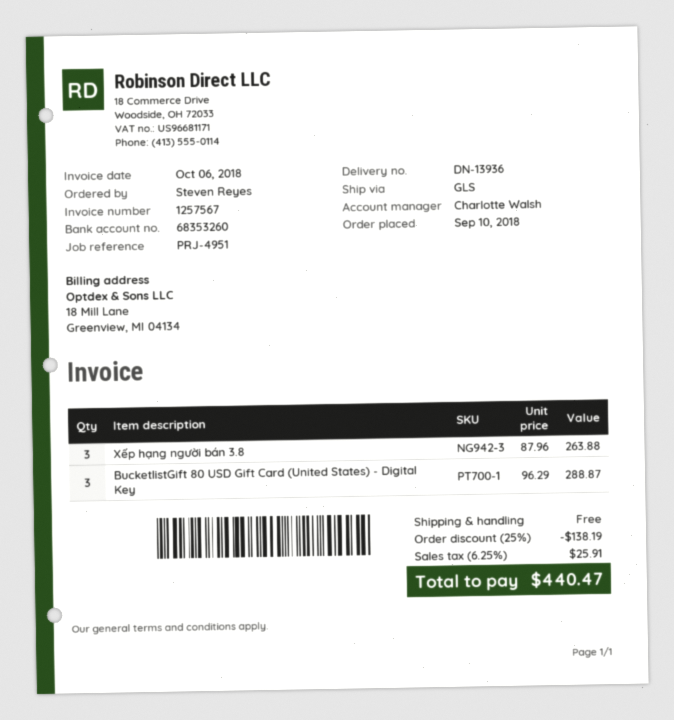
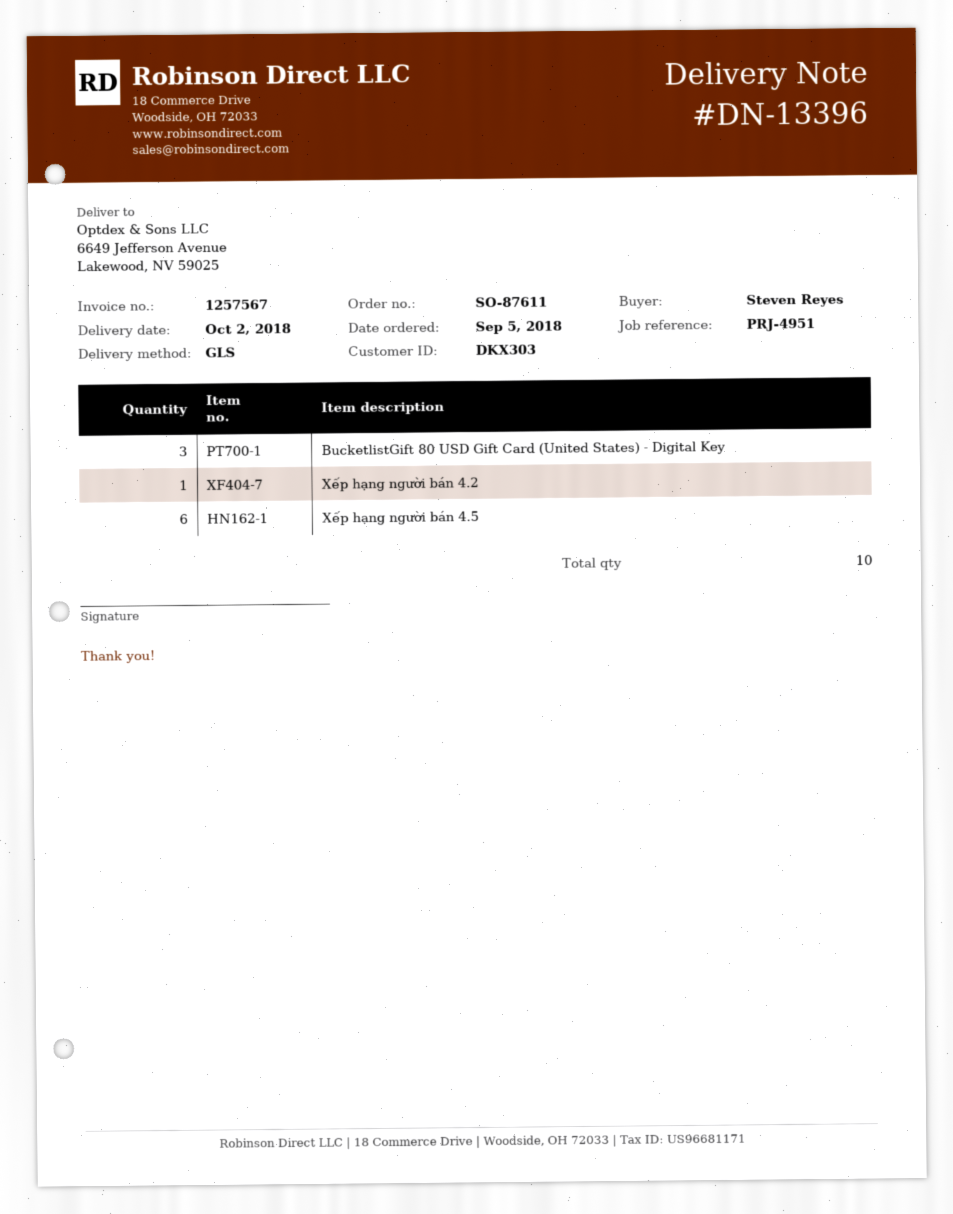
order date: 2018-09-10 -> 2018-09-05
delivery note number: DN-13936 -> DN-13396
Xếp hạng người bán 3.8: 3 -> none
Xếp hạng người bán 4.2: none -> 1
Xếp hạng người bán 4.5: none -> 6

